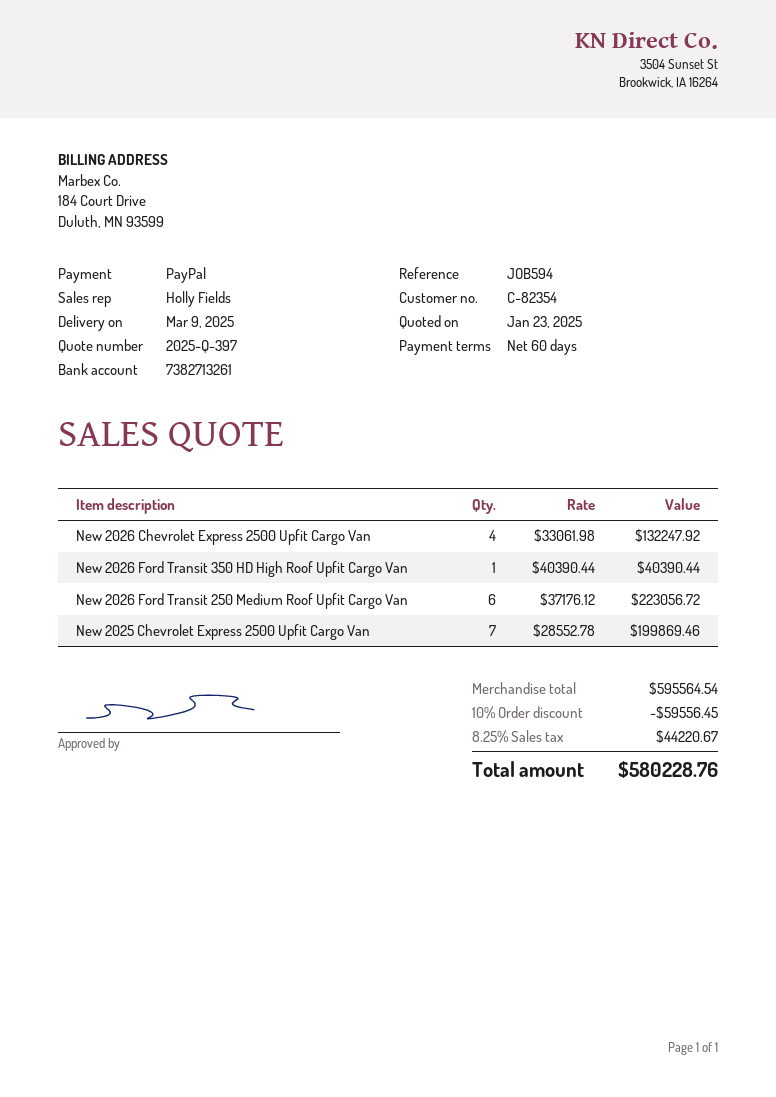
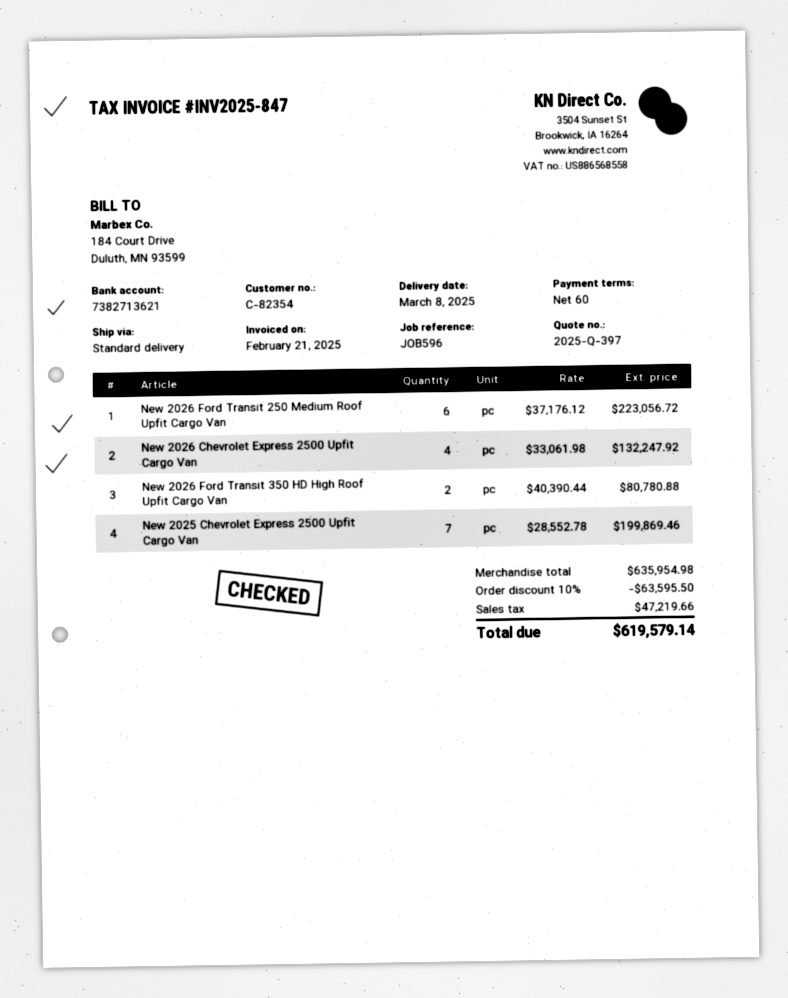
delivery date: 2025-03-09 -> 2025-03-08
reference: JOB594 -> JOB596
bank account: 7382713261 -> 7382713621
New 2026 Ford Transit 350 HD High Roof Upfit Cargo Van: 1 x 40390.44 = 40390.44 -> 2 x 40390.44 = 80780.88
subtotal: 595564.54 -> 635954.98
discount: 10% = 59556.45 -> 10% = 63595.50
tax: 44220.67 -> 47219.66
total: 580228.76 -> 619579.14

